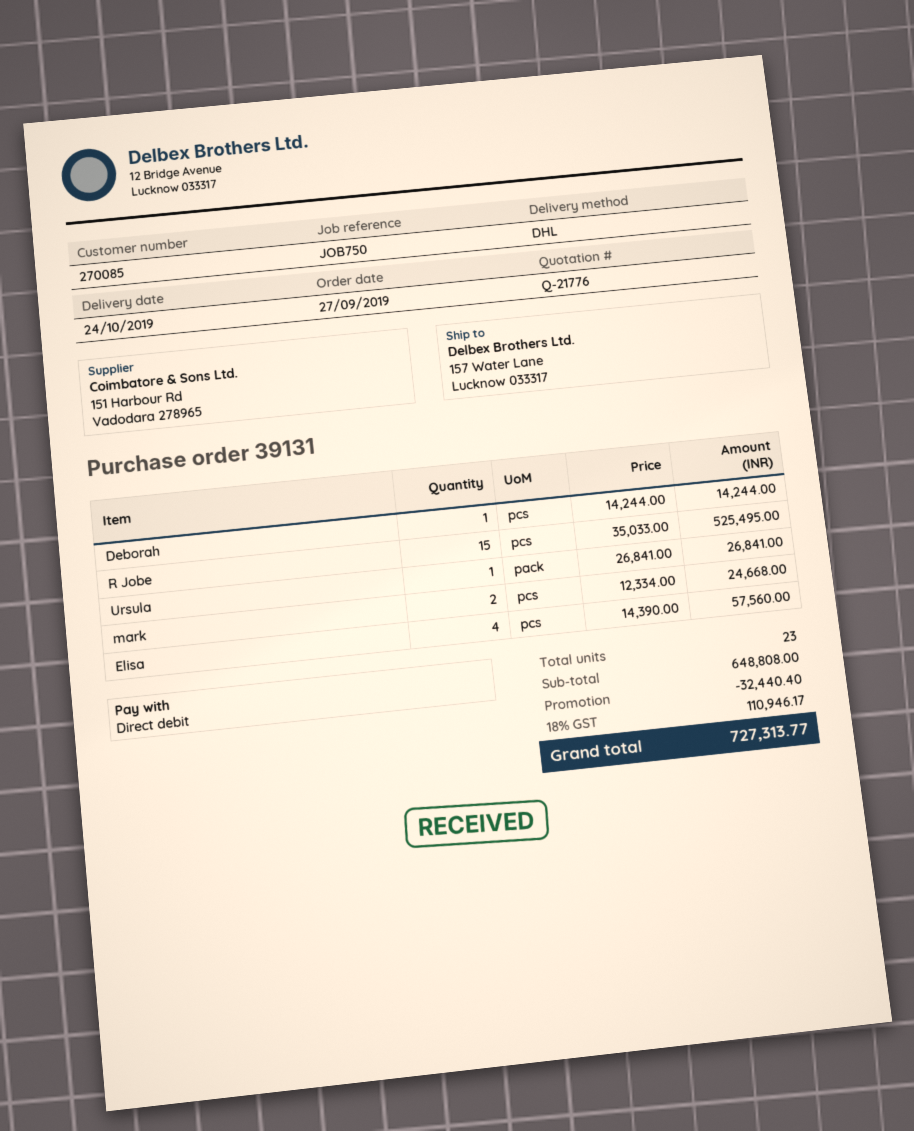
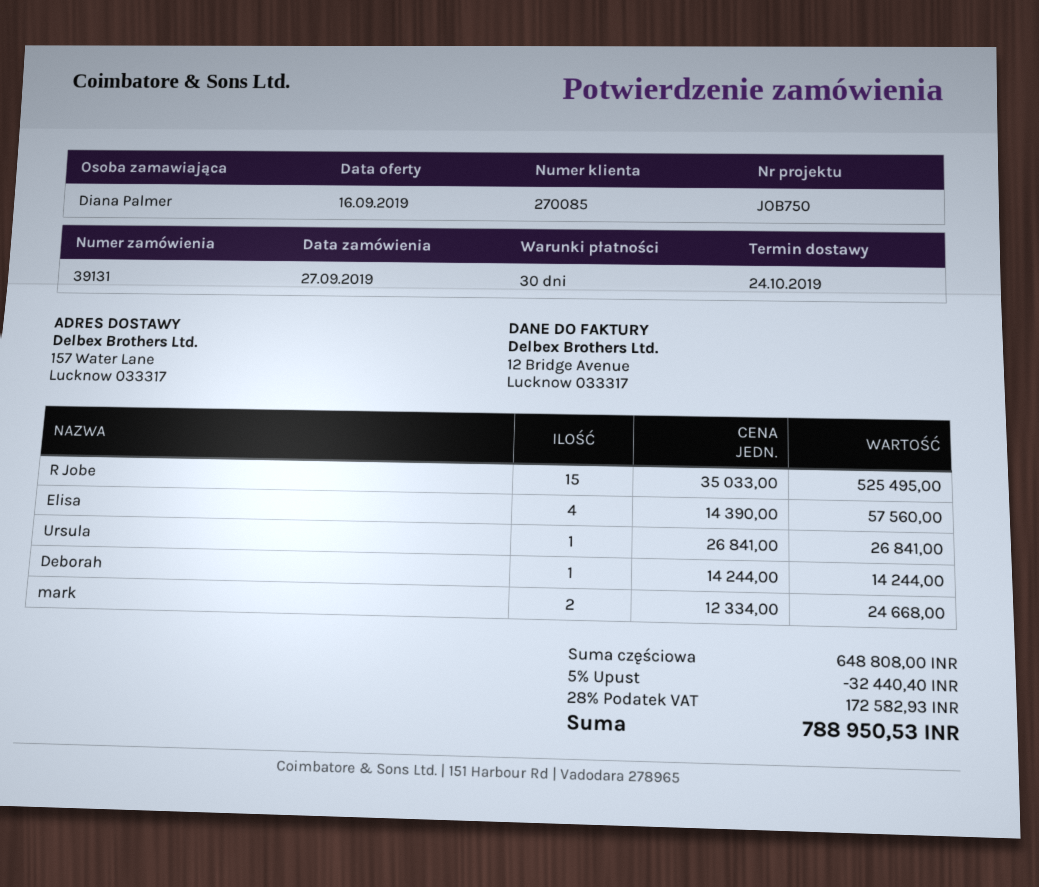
tax: 18% = 110946.17 -> 28% = 172582.93
total: 727313.77 -> 788950.53

